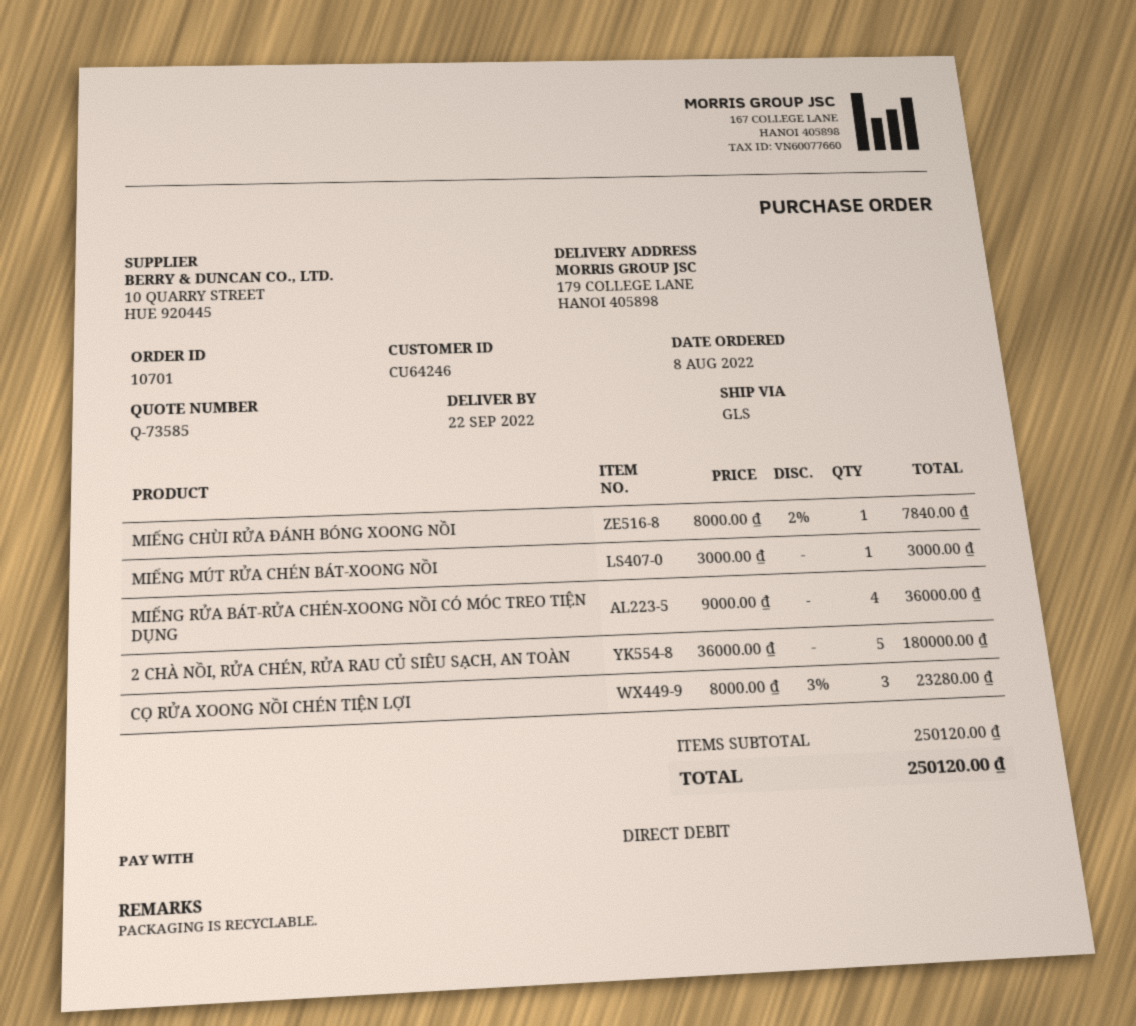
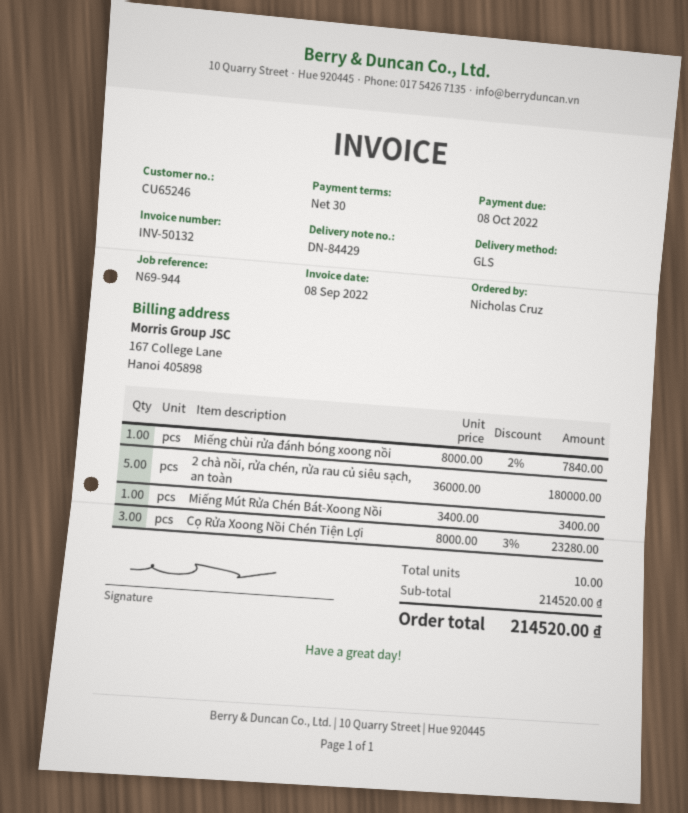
customer number: CU64246 -> CU65246
MIẾNG MÚT RỬA CHÉN BÁT-XOONG NỒI: 1 x 3000.00 = 3000.00 -> 1 x 3400.00 = 3400.00
MIẾNG RỬA BÁT-RỬA CHÉN-XOONG NỒI CÓ MÓC TREO TIỆN DỤNG: 4 x 9000.00 = 36000.00 -> none
subtotal: 250120.00 -> 214520.00
total: 250120.00 -> 214520.00

